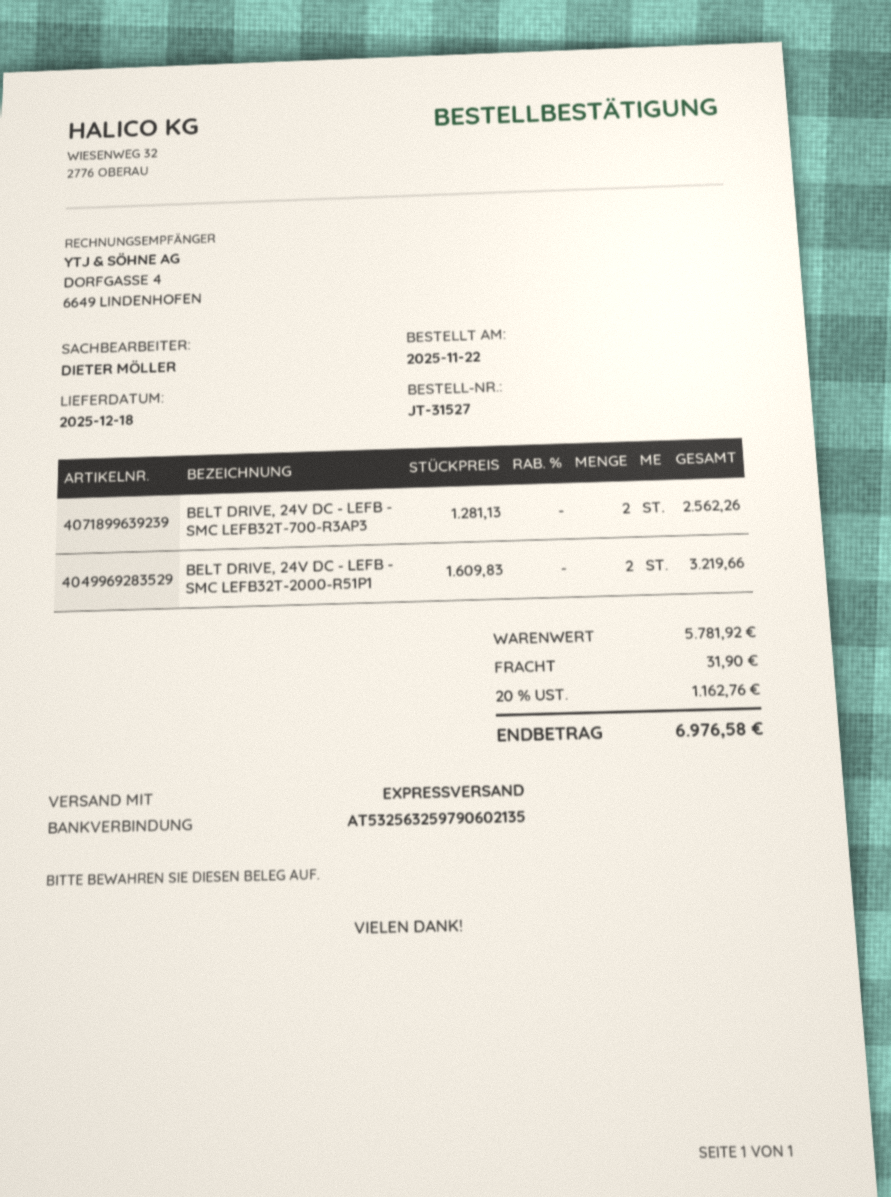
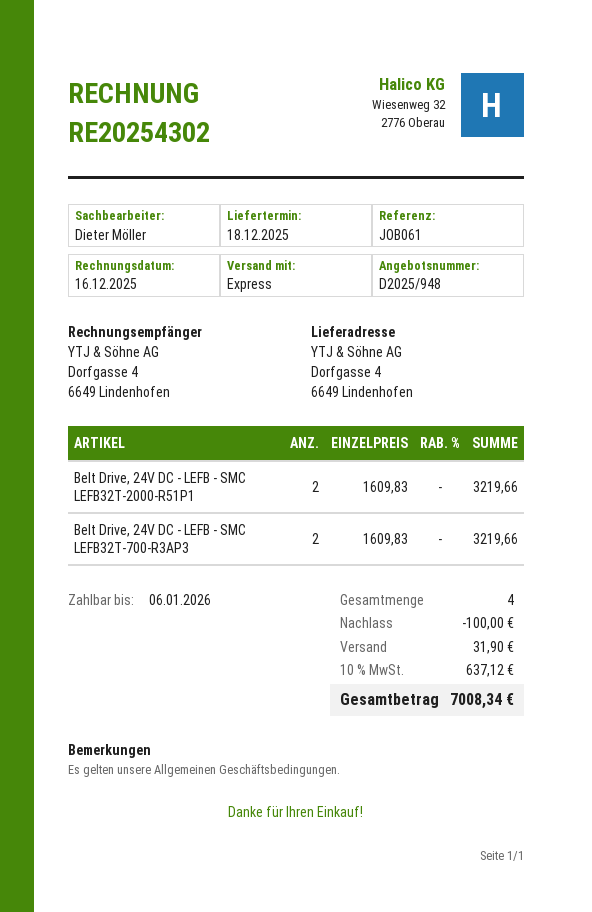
BELT DRIVE, 24V DC - LEFB - SMC LEFB32T-700-R3AP3: 2 x 1281.13 = 2562.26 -> 2 x 1609.83 = 3219.66
discount: none -> 100.00
tax: 20% = 1162.76 -> 10% = 637.12
total: 6976.58 -> 7008.34

